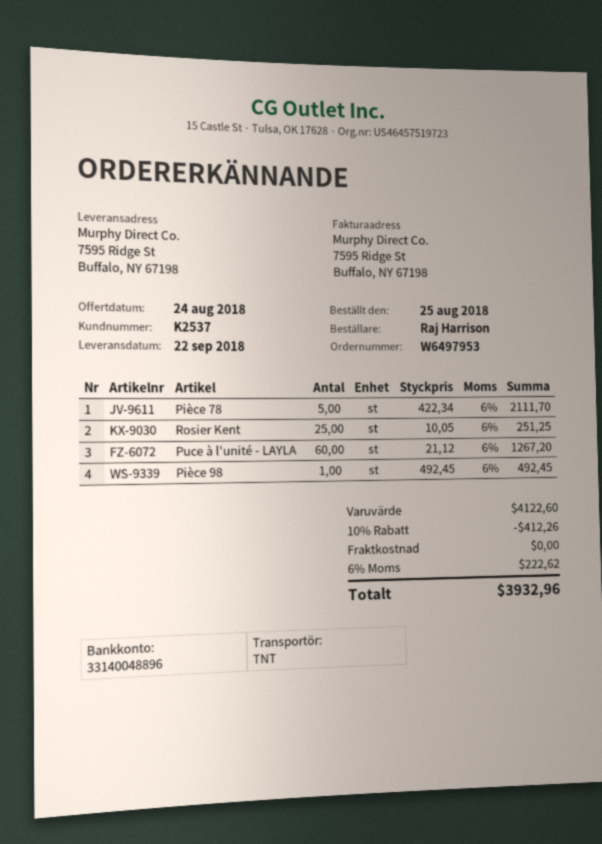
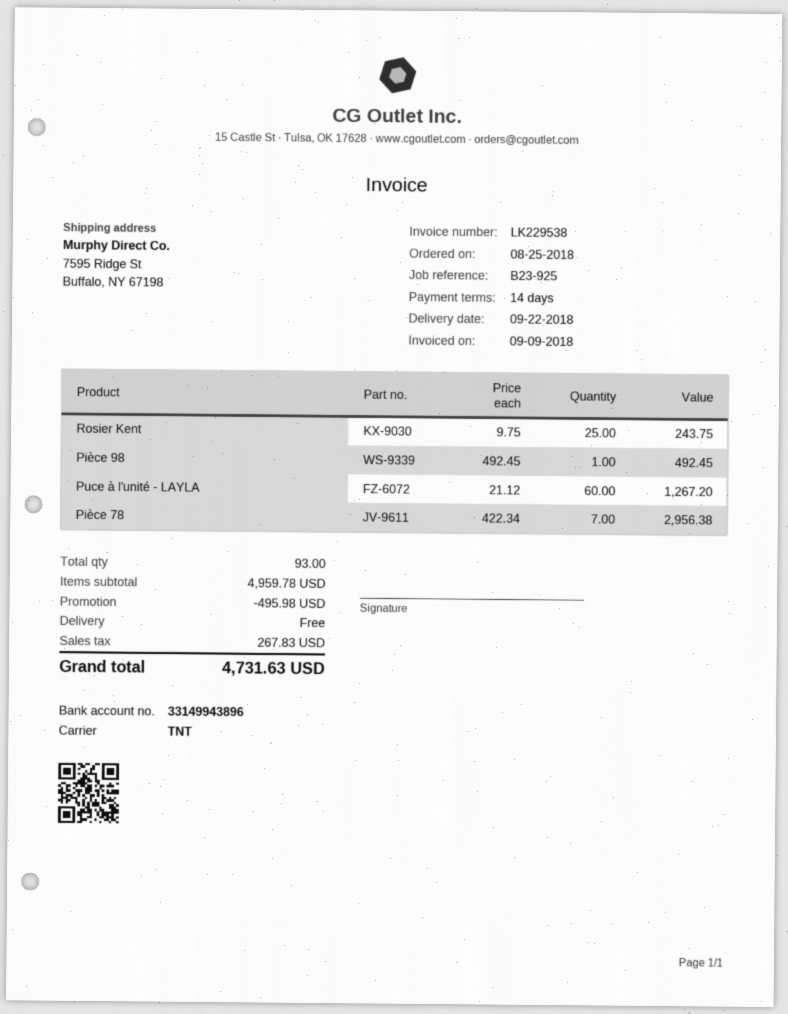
bank account: 33140048896 -> 33149943896
Pièce 78: 5 x 422.34 = 2111.70 -> 7 x 422.34 = 2956.38
Rosier Kent: 25 x 10.05 = 251.25 -> 25 x 9.75 = 243.75
subtotal: 4122.60 -> 4959.78
discount: 412.26 -> 495.98
tax: 222.62 -> 267.83
total: 3932.96 -> 4731.63

